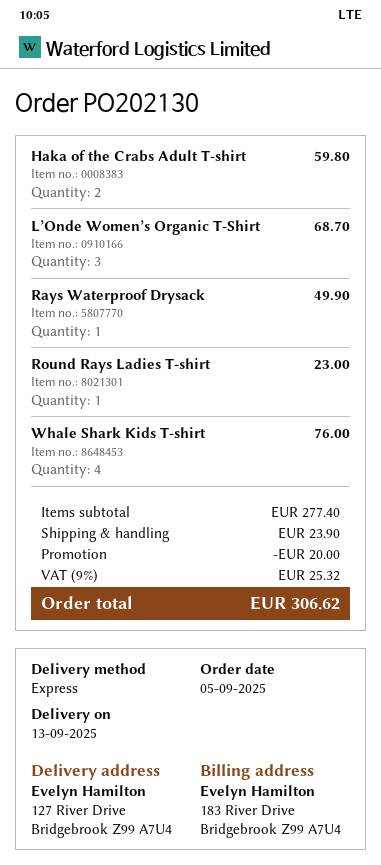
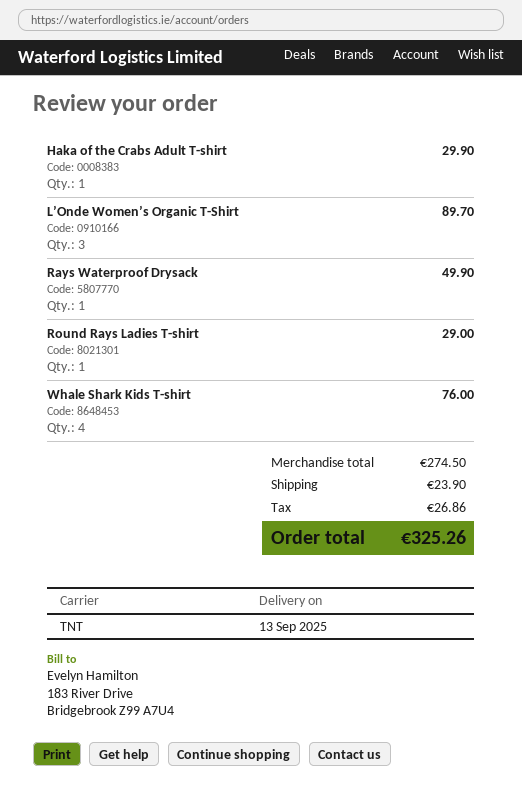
shipping method: express -> TNT
Haka of the Crabs Adult T-shirt: 2 for 59.80 -> 1 for 29.90
L’Onde Women’s Organic T-Shirt: 3 for 68.70 -> 3 for 89.70
Round Rays Ladies T-shirt: 1 for 23.00 -> 1 for 29.00
subtotal: 277.40 -> 274.50
discount: 20.00 -> none
tax: 25.32 -> 26.86
total: 306.62 -> 325.26

